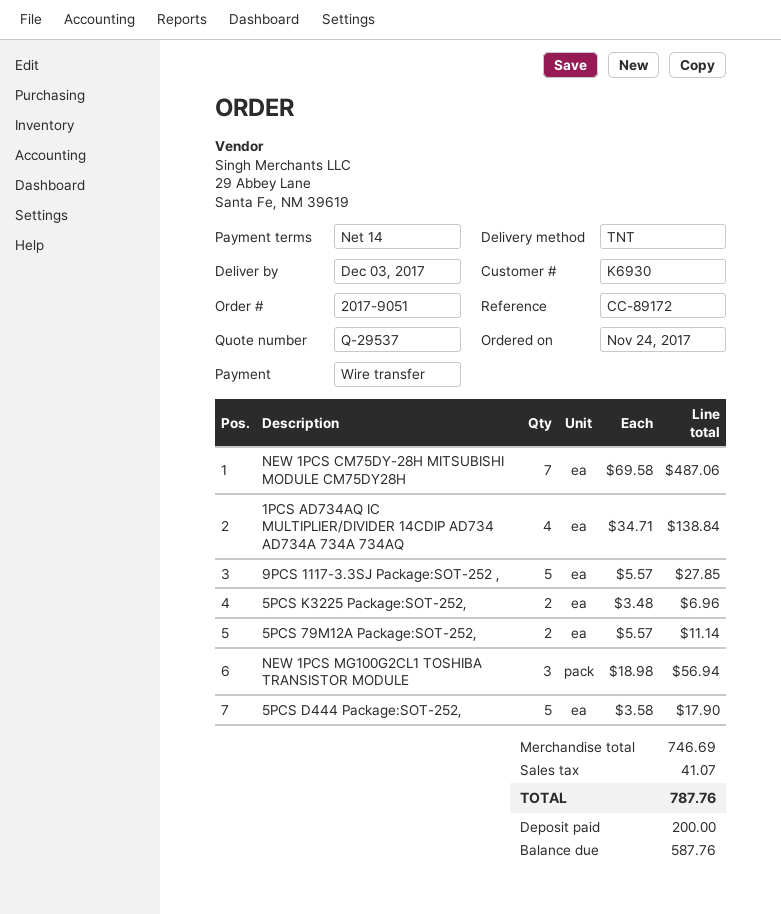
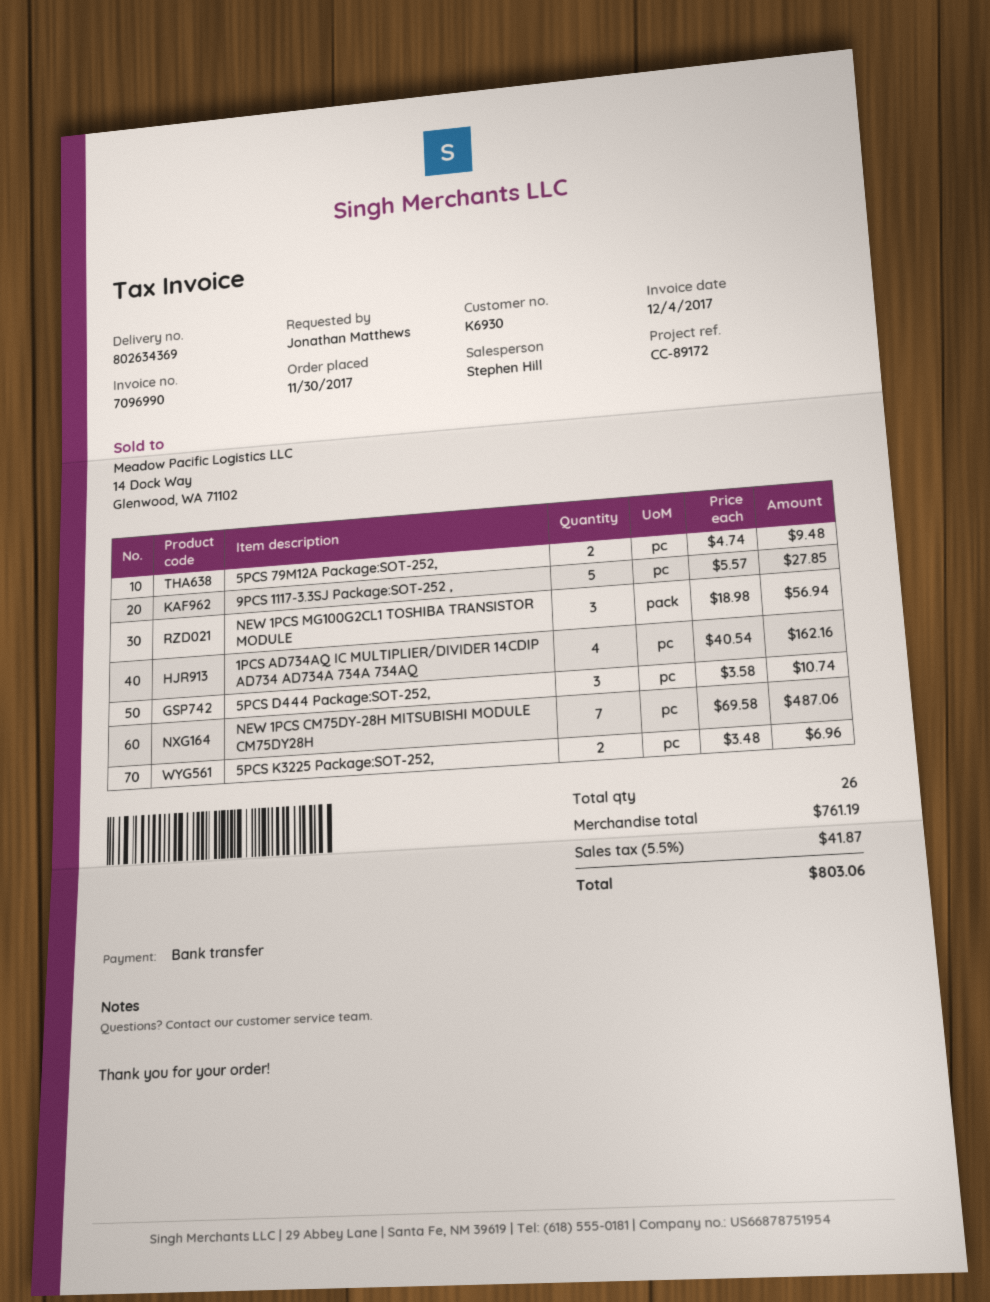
order date: 2017-11-24 -> 2017-11-30
1PCS AD734AQ IC MULTIPLIER/DIVIDER 14CDIP AD734 AD734A 734A 734AQ: 4 x 34.71 = 138.84 -> 4 x 40.54 = 162.16
5PCS 79M12A Package:SOT-252,: 2 x 5.57 = 11.14 -> 2 x 4.74 = 9.48
5PCS D444 Package:SOT-252,: 5 x 3.58 = 17.90 -> 3 x 3.58 = 10.74
subtotal: 746.69 -> 761.19
tax: 41.07 -> 41.87
total: 787.76 -> 803.06

